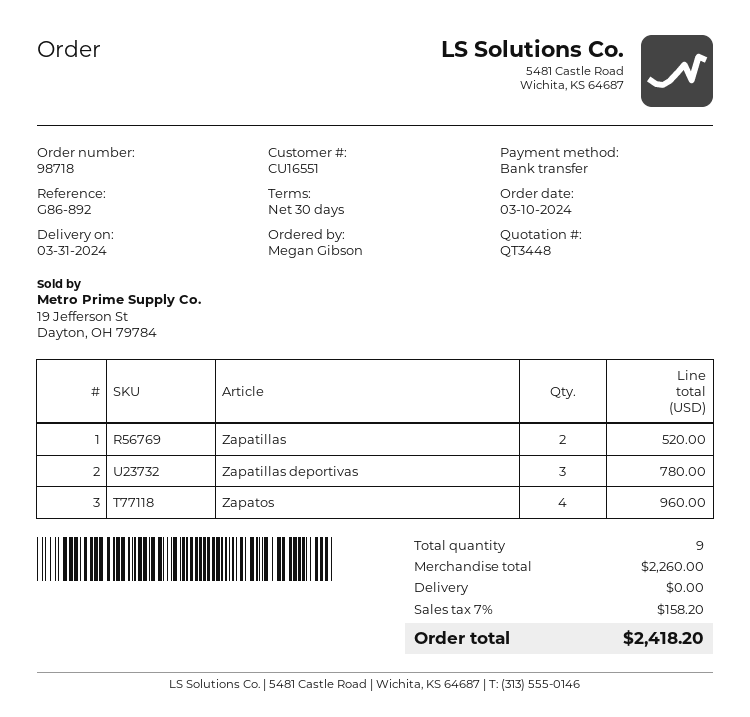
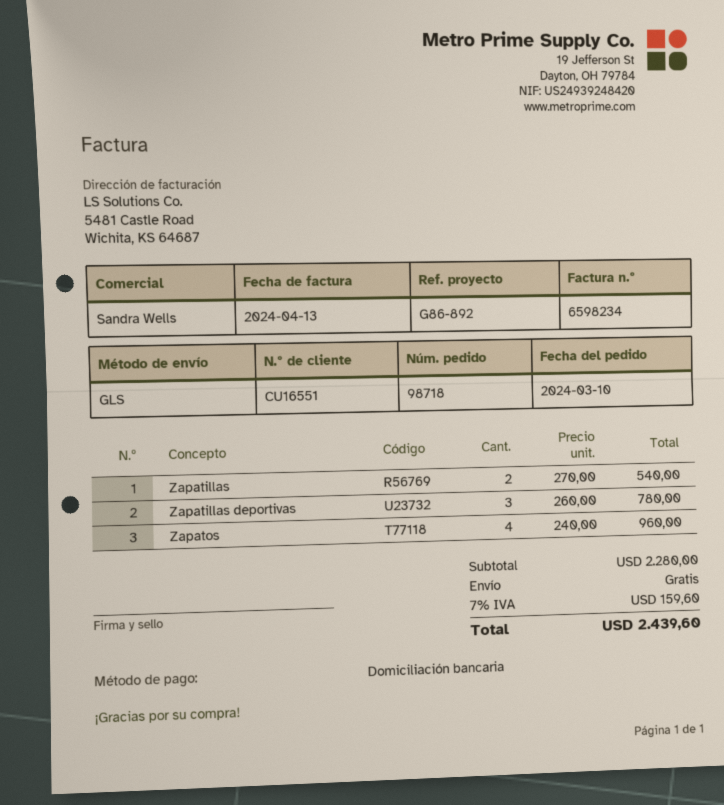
payment method: bank transfer -> direct debit
Zapatillas: 2 for 520.00 -> 2 for 540.00
subtotal: 2260.00 -> 2280.00
tax: 7% = 158.20 -> 7% = 159.60
total: 2418.20 -> 2439.60

